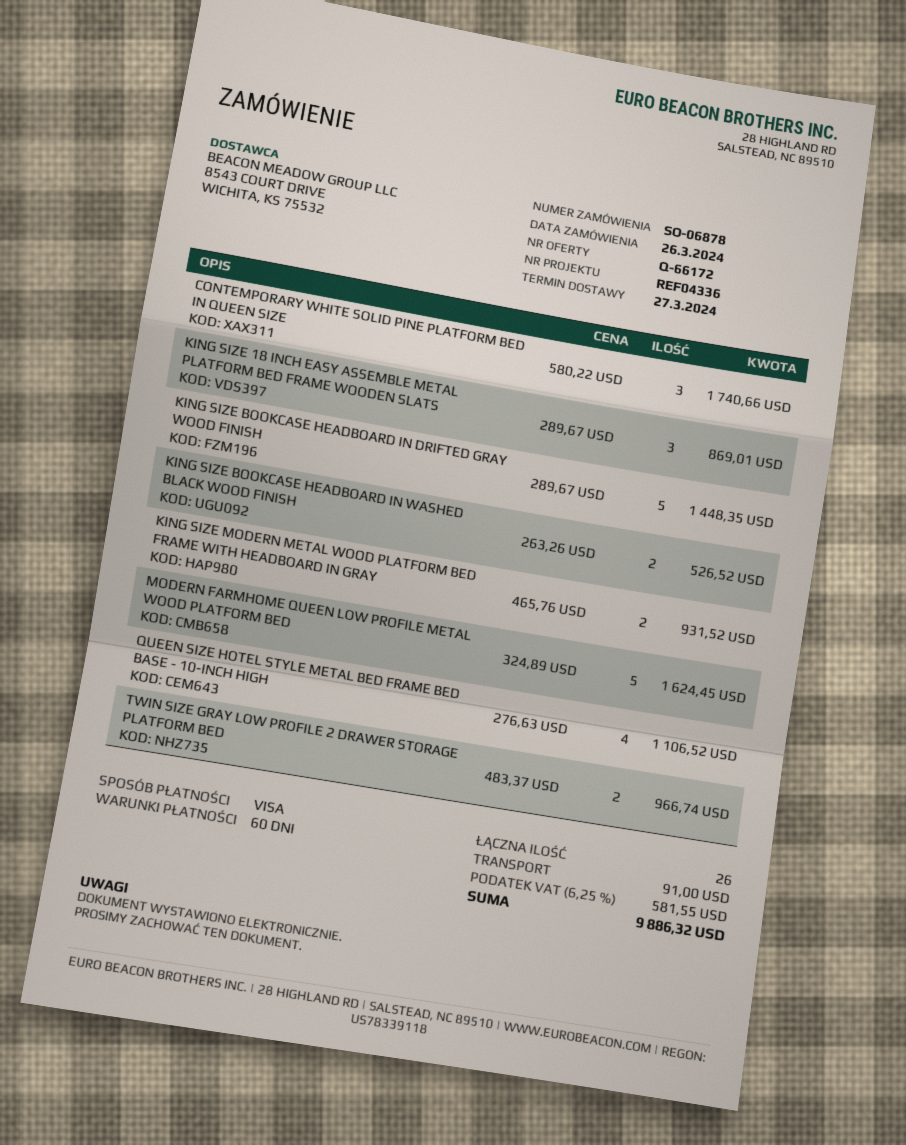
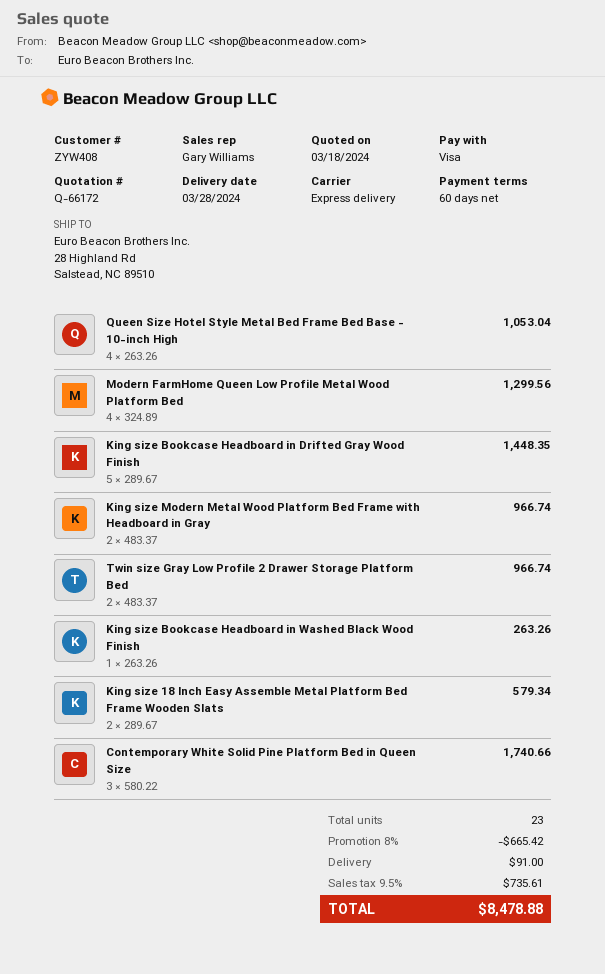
delivery date: 2024-03-27 -> 2024-03-28
KING SIZE 18 INCH EASY ASSEMBLE METAL PLATFORM BED FRAME WOODEN SLATS: 3 x 289.67 = 869.01 -> 2 x 289.67 = 579.34
KING SIZE BOOKCASE HEADBOARD IN WASHED BLACK WOOD FINISH: 2 x 263.26 = 526.52 -> 1 x 263.26 = 263.26
KING SIZE MODERN METAL WOOD PLATFORM BED FRAME WITH HEADBOARD IN GRAY: 2 x 465.76 = 931.52 -> 2 x 483.37 = 966.74
MODERN FARMHOME QUEEN LOW PROFILE METAL WOOD PLATFORM BED: 5 x 324.89 = 1624.45 -> 4 x 324.89 = 1299.56
QUEEN SIZE HOTEL STYLE METAL BED FRAME BED BASE - 10-INCH HIGH: 4 x 276.63 = 1106.52 -> 4 x 263.26 = 1053.04
total quantity: 26 -> 23
discount: none -> 8% = 665.42
tax: 6.25% = 581.55 -> 9.5% = 735.61
total: 9886.32 -> 8478.88

